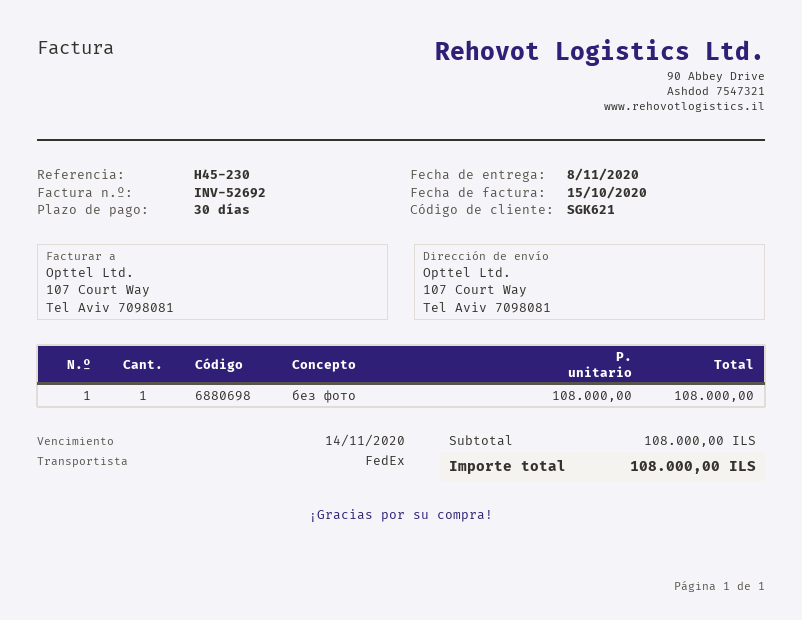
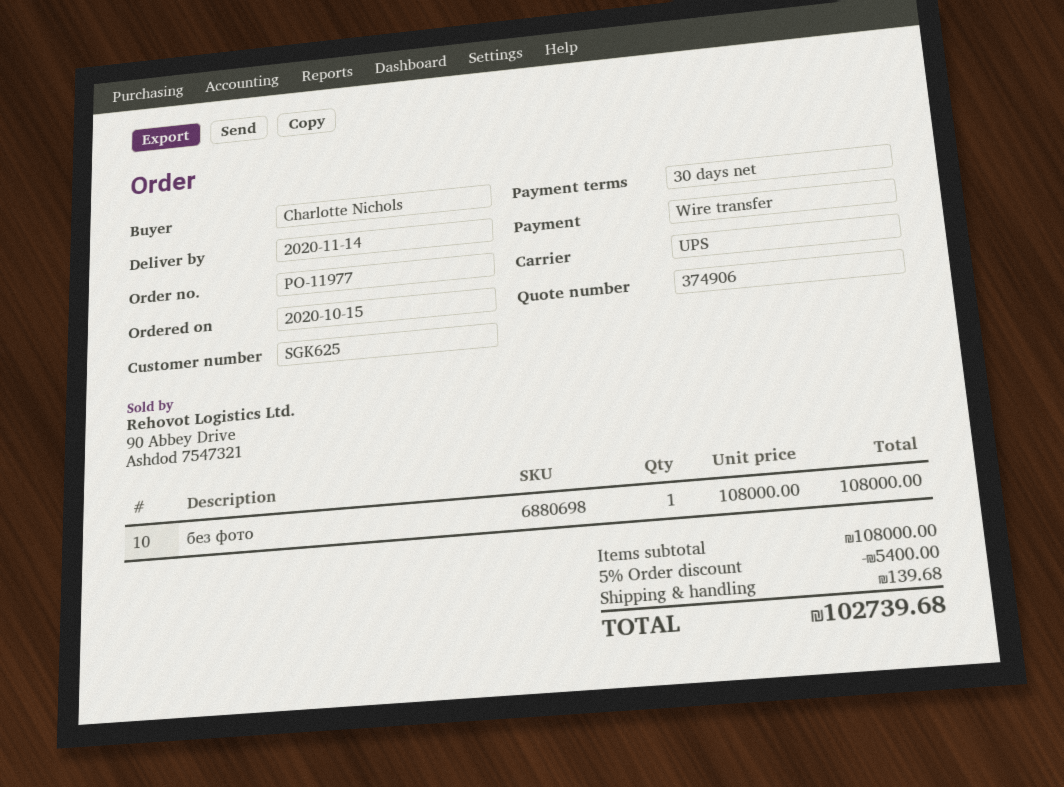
delivery date: 2020-11-08 -> 2020-11-14
customer number: SGK621 -> SGK625
shipping method: FedEx -> UPS
discount: none -> 5% = 5400.00
shipping: none -> 139.68
total: 108000.00 -> 102739.68

